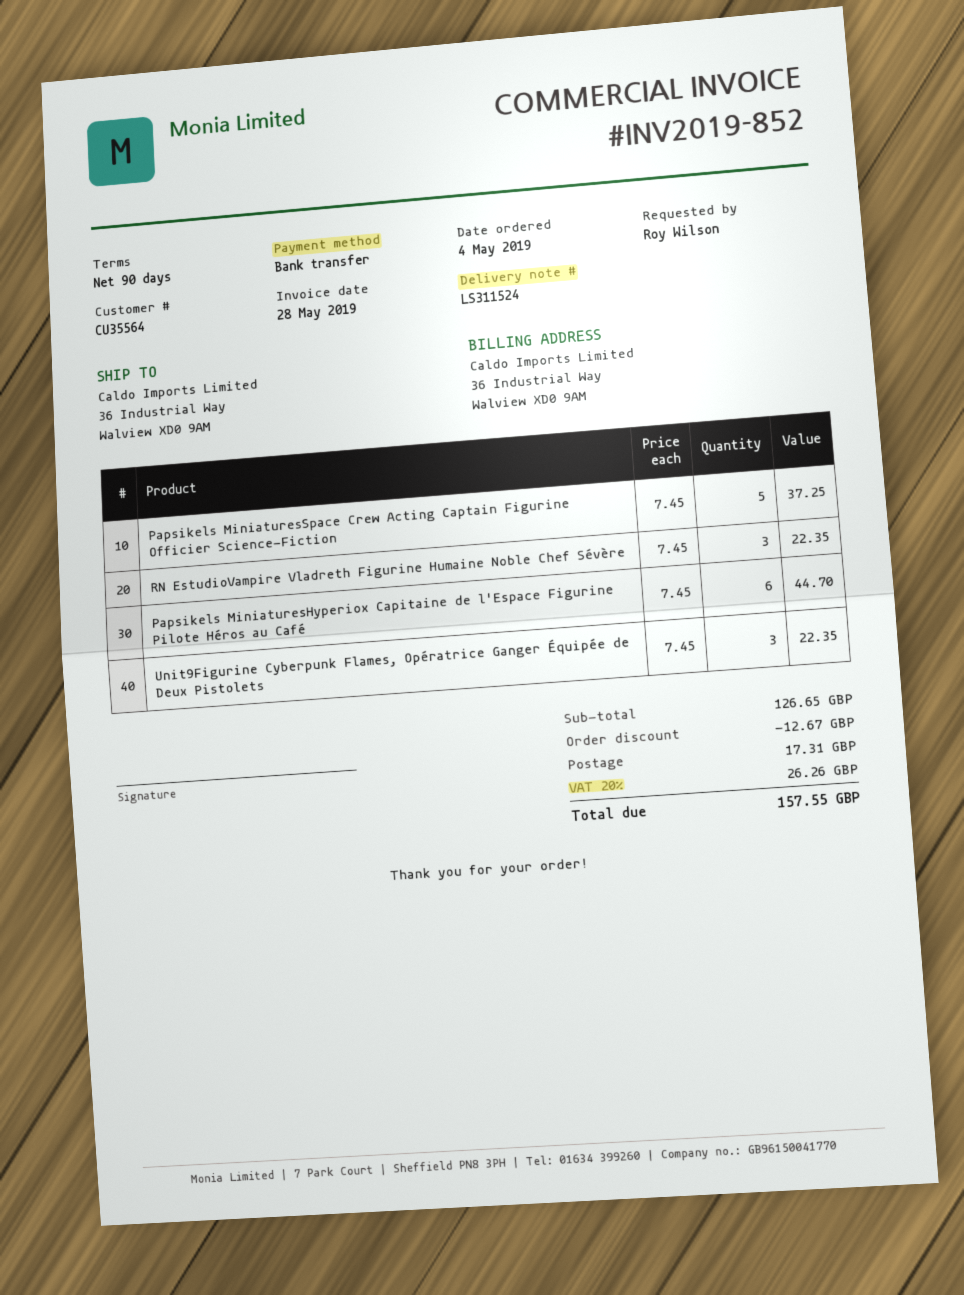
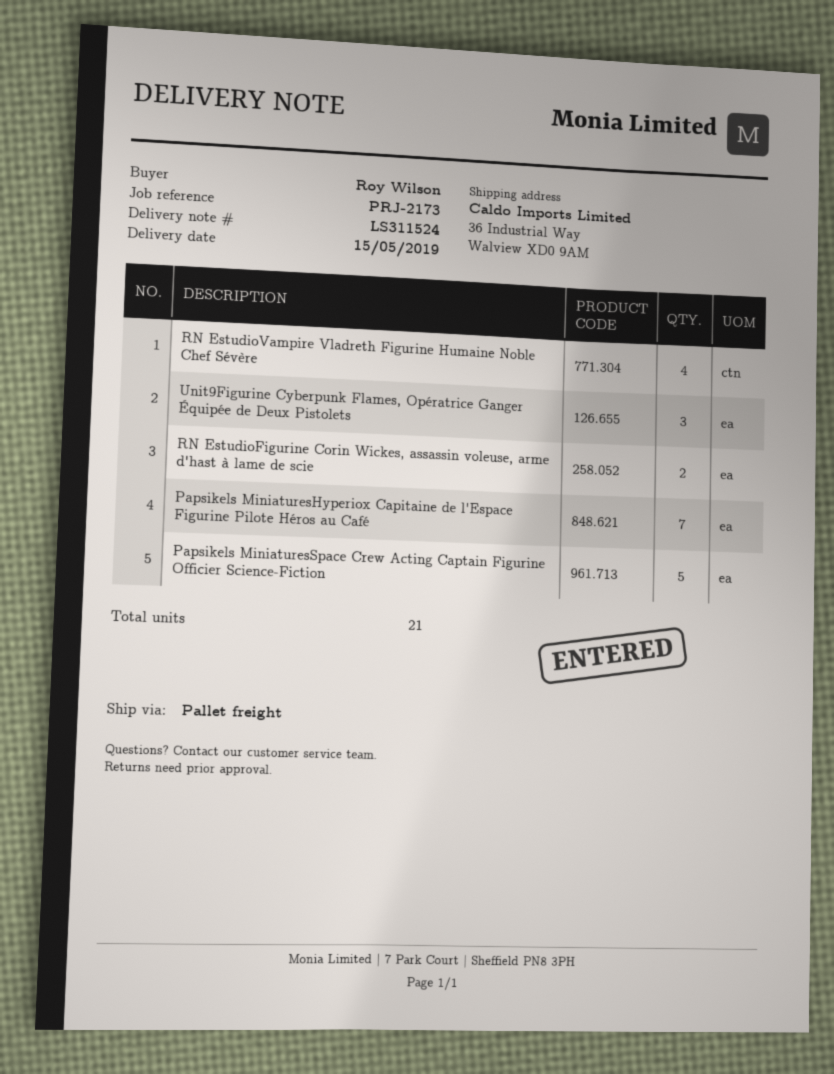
RN EstudioVampire Vladreth Figurine Humaine Noble Chef Sévère: 3 -> 4
Papsikels MiniaturesHyperiox Capitaine de l'Espace Figurine Pilote Héros au Café: 6 -> 7
RN EstudioFigurine Corin Wickes, assassin voleuse, arme d'hast à lame de scie: none -> 2

